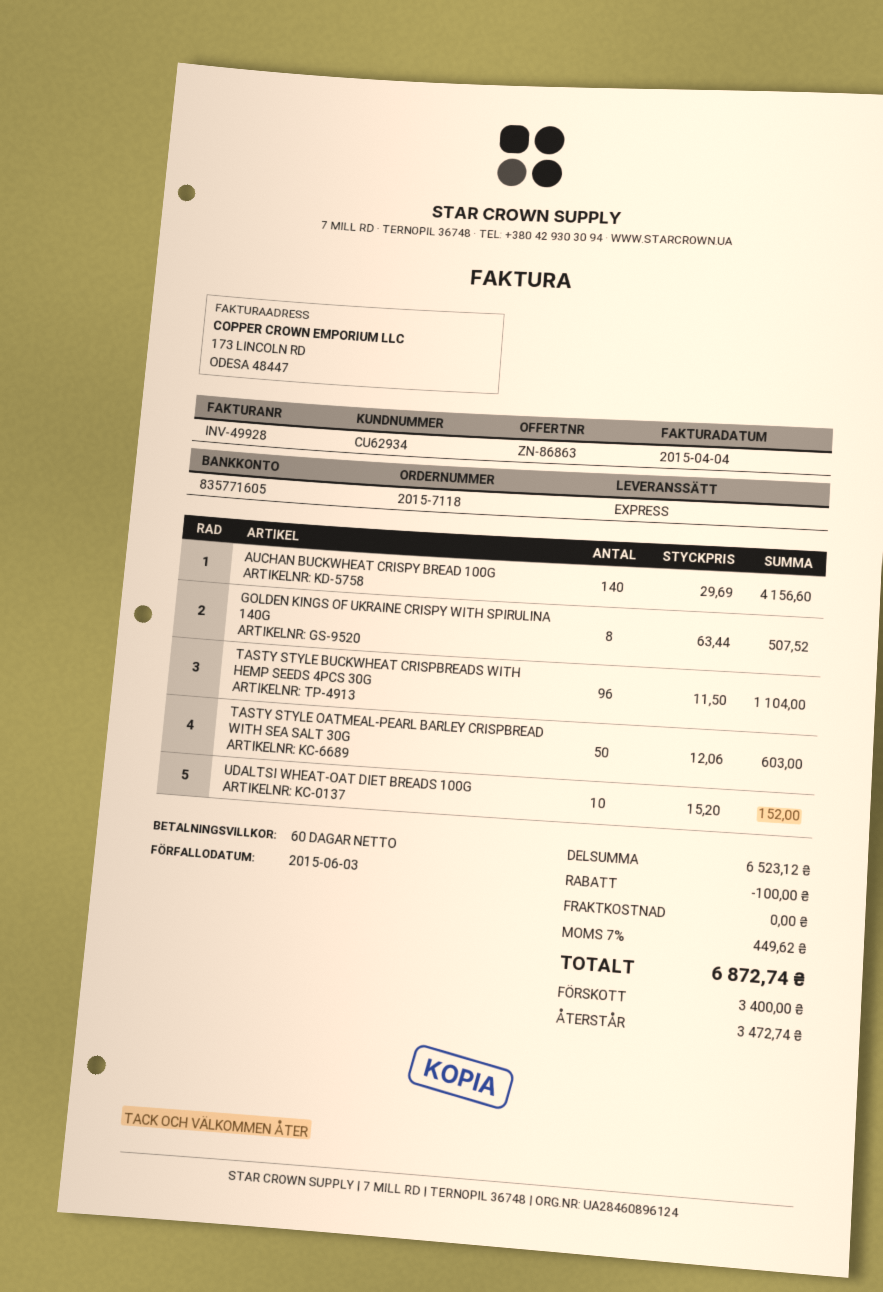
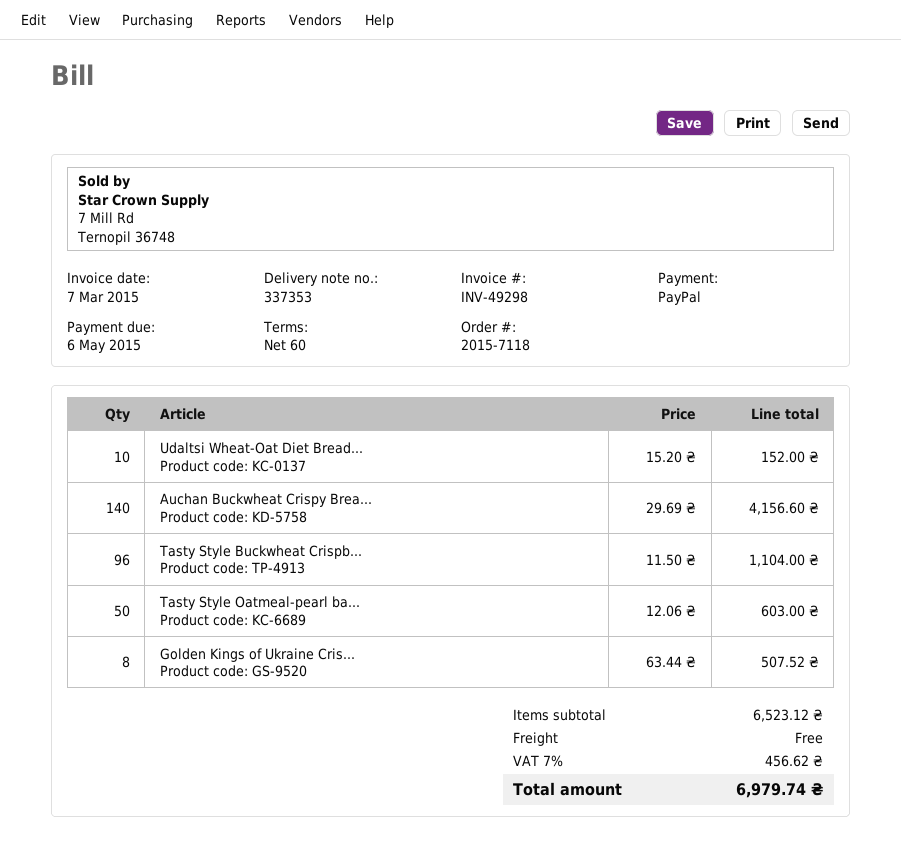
invoice number: INV-49928 -> INV-49298
invoice date: 2015-04-04 -> 2015-03-07
due date: 2015-06-03 -> 2015-05-06
discount: 100.00 -> none
tax: 7% = 449.62 -> 7% = 456.62
total: 6872.74 -> 6979.74

